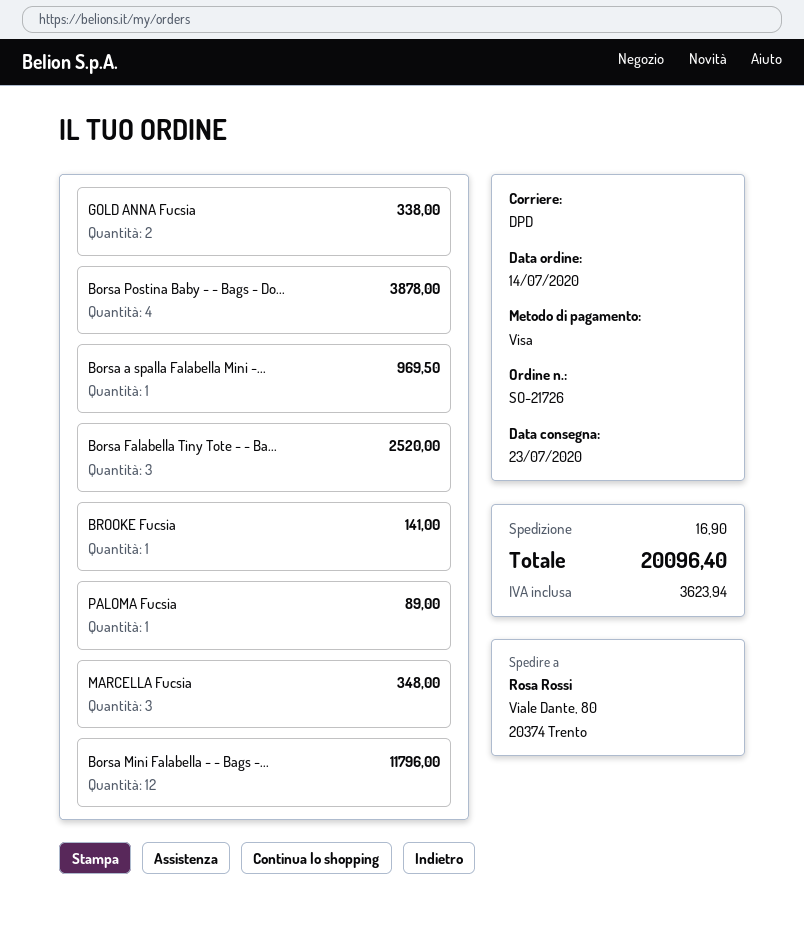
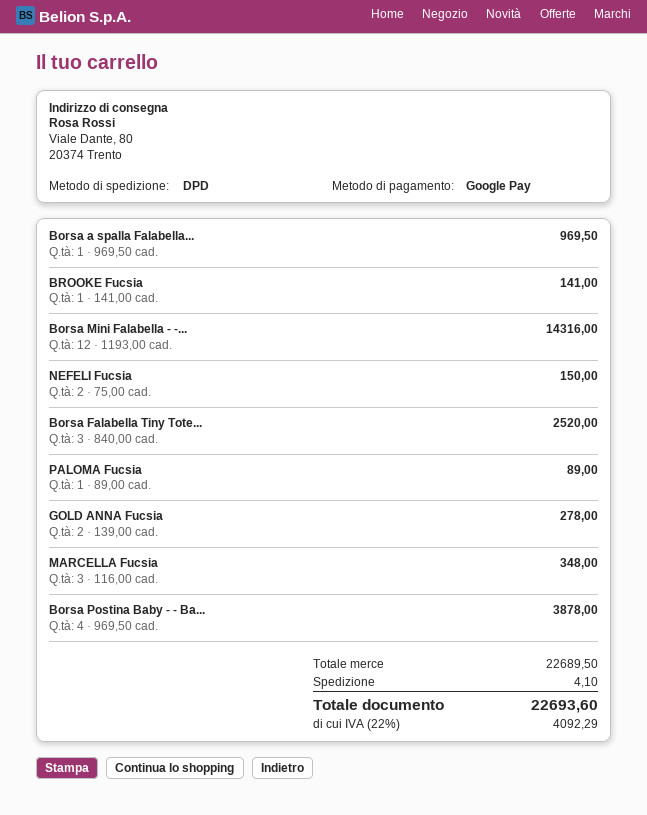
payment method: Visa -> Google Pay
GOLD ANNA Fucsia: 2 for 338.00 -> 2 for 278.00
Borsa Mini Falabella - - Bags -...: 12 for 11796.00 -> 12 for 14316.00
NEFELI Fucsia: none -> 2 for 150.00
shipping: 16.90 -> 4.10
tax: 3623.94 -> 4092.29
total: 20096.40 -> 22693.60

